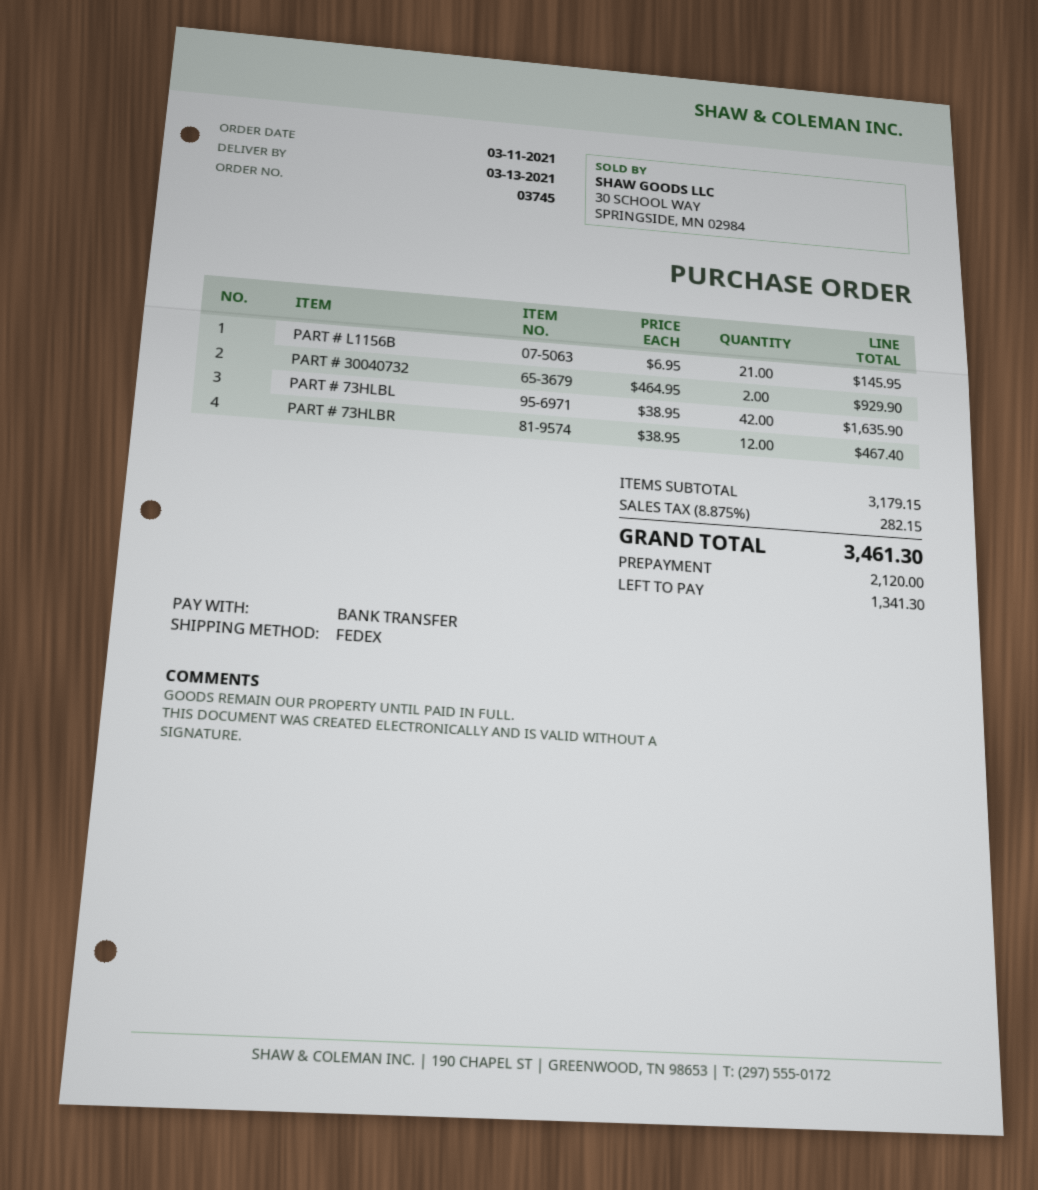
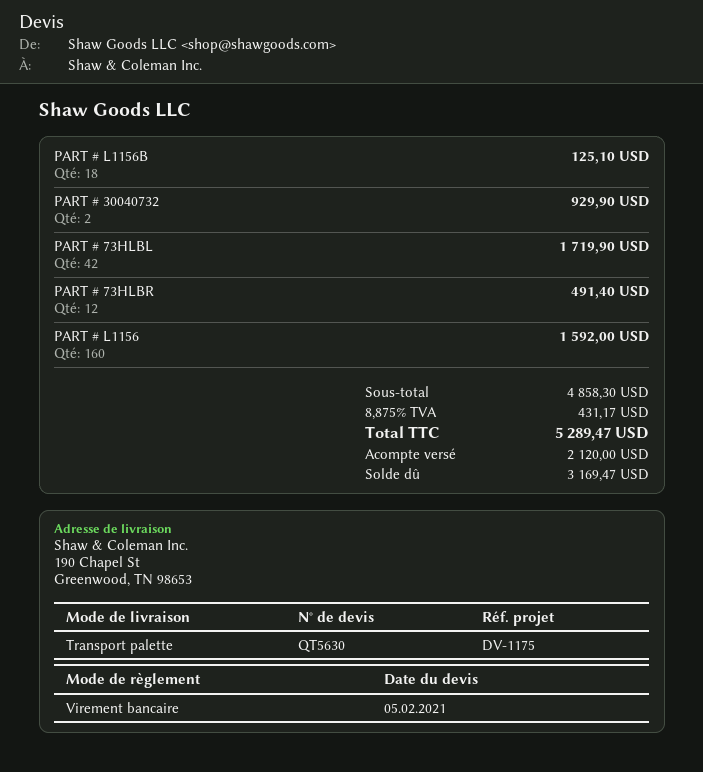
shipping method: FedEx -> pallet freight
PART # L1156B: 21 for 145.95 -> 18 for 125.10
PART # 73HLBL: 42 for 1635.90 -> 42 for 1719.90
PART # 73HLBR: 12 for 467.40 -> 12 for 491.40
PART # L1156: none -> 160 for 1592.00
subtotal: 3179.15 -> 4858.30
tax: 8.875% = 282.15 -> 8.875% = 431.17
total: 3461.30 -> 5289.47
balance: 1341.30 -> 3169.47

